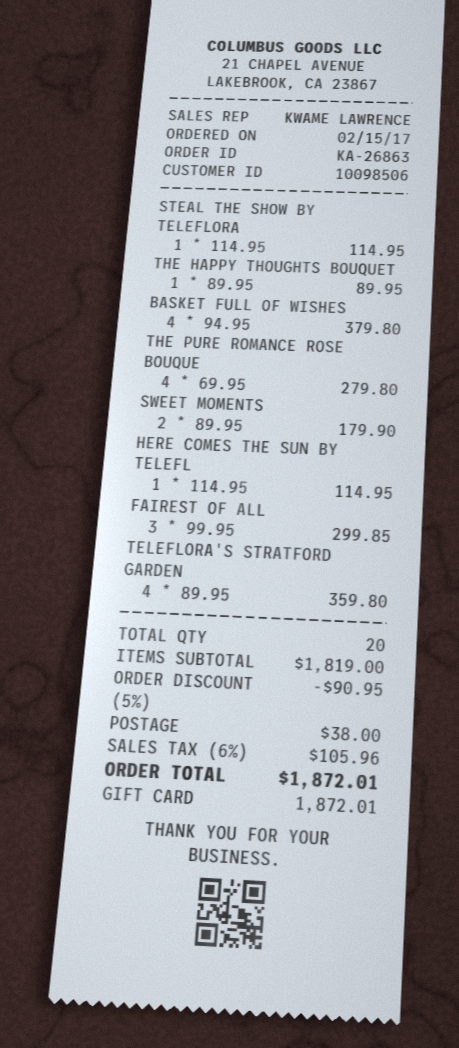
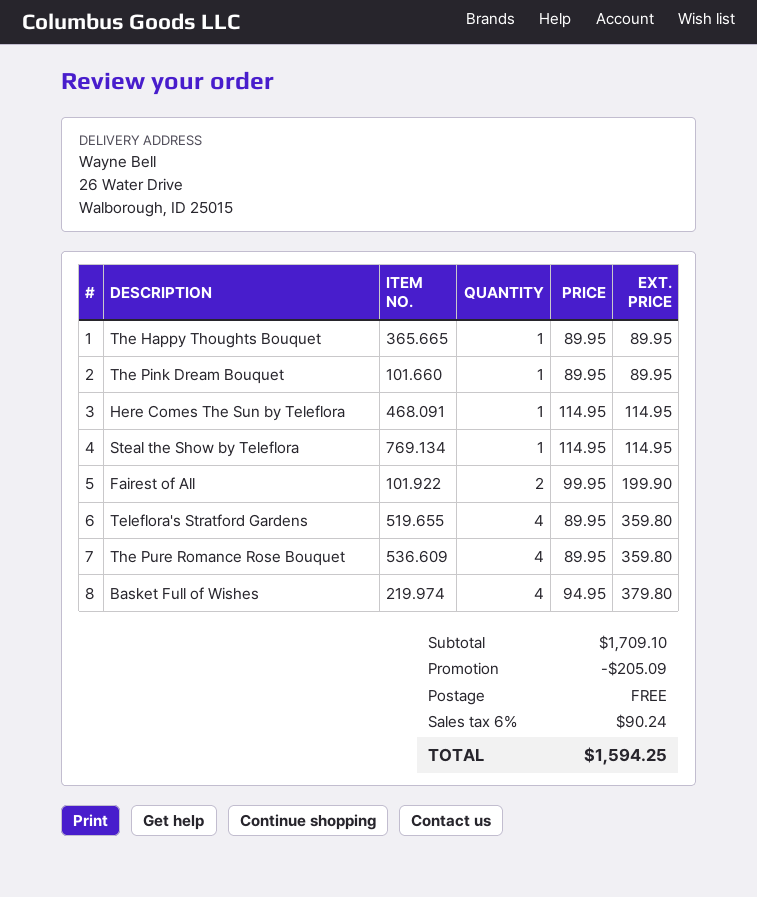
THE PURE ROMANCE ROSE BOUQUE: 4 x 69.95 = 279.80 -> 4 x 89.95 = 359.80
SWEET MOMENTS: 2 x 89.95 = 179.90 -> none
FAIREST OF ALL: 3 x 99.95 = 299.85 -> 2 x 99.95 = 199.90
The Pink Dream Bouquet: none -> 1 x 89.95 = 89.95
subtotal: 1819.00 -> 1709.10
discount: 90.95 -> 205.09
shipping: 38.00 -> 0.00
tax: 6% = 105.96 -> 6% = 90.24
total: 1872.01 -> 1594.25

